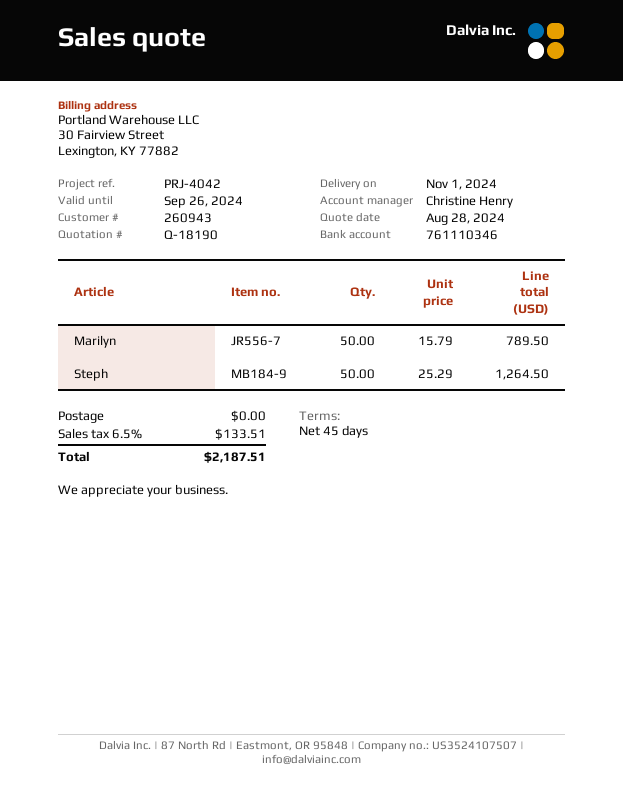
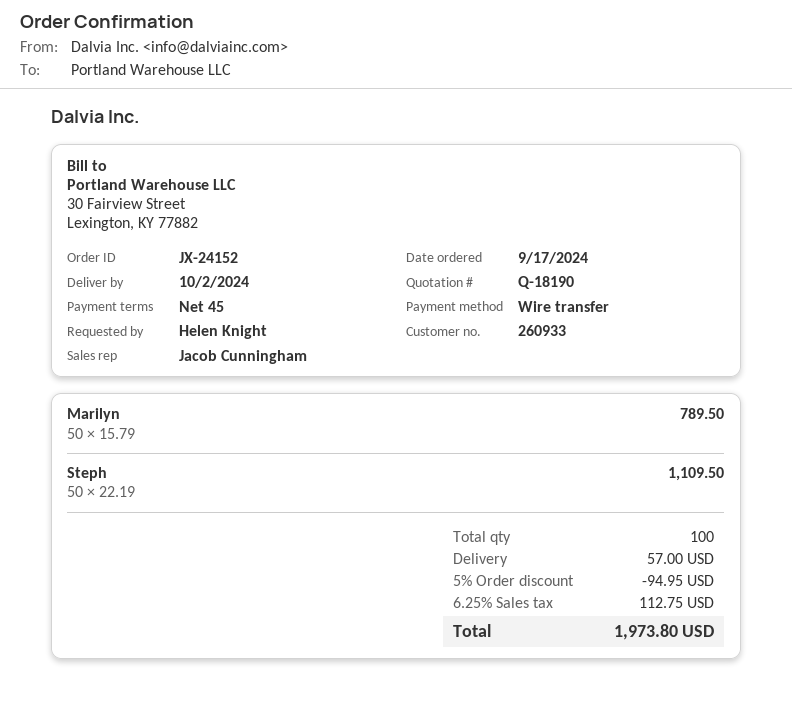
delivery date: 2024-11-01 -> 2024-10-02
customer number: 260943 -> 260933
sales rep: Christine Henry -> Jacob Cunningham
Steph: 50 x 25.29 = 1264.50 -> 50 x 22.19 = 1109.50
discount: none -> 5% = 94.95
shipping: 0.00 -> 57.00
tax: 6.5% = 133.51 -> 6.25% = 112.75
total: 2187.51 -> 1973.80

